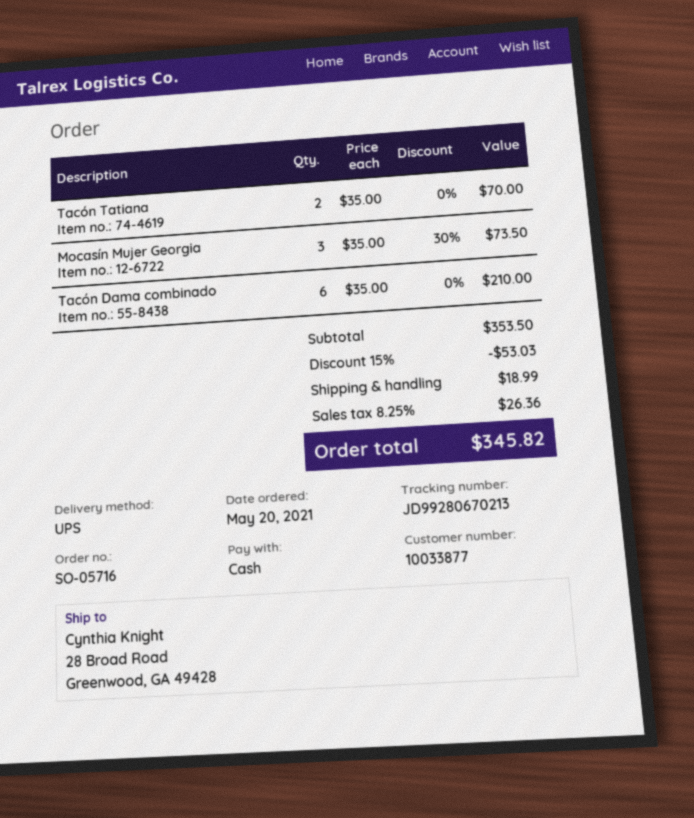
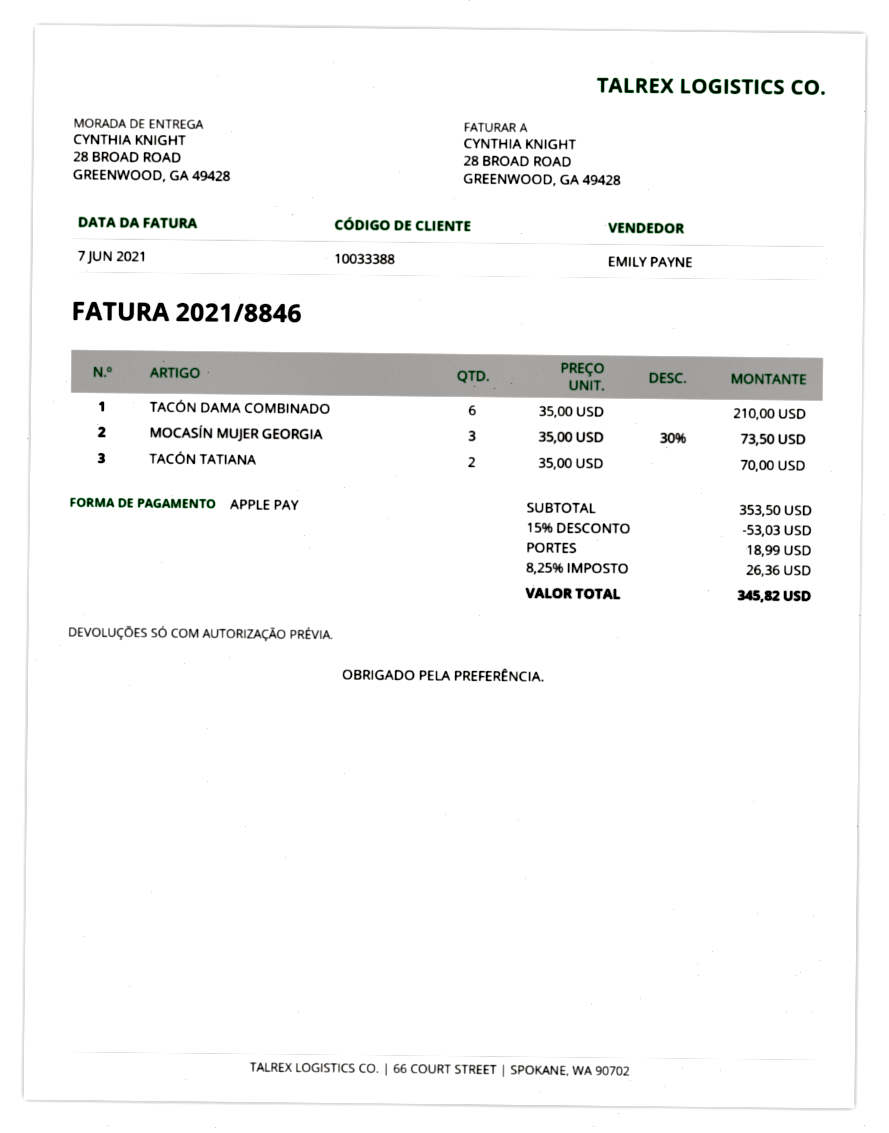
customer number: 10033877 -> 10033388
payment method: cash -> Apple Pay

